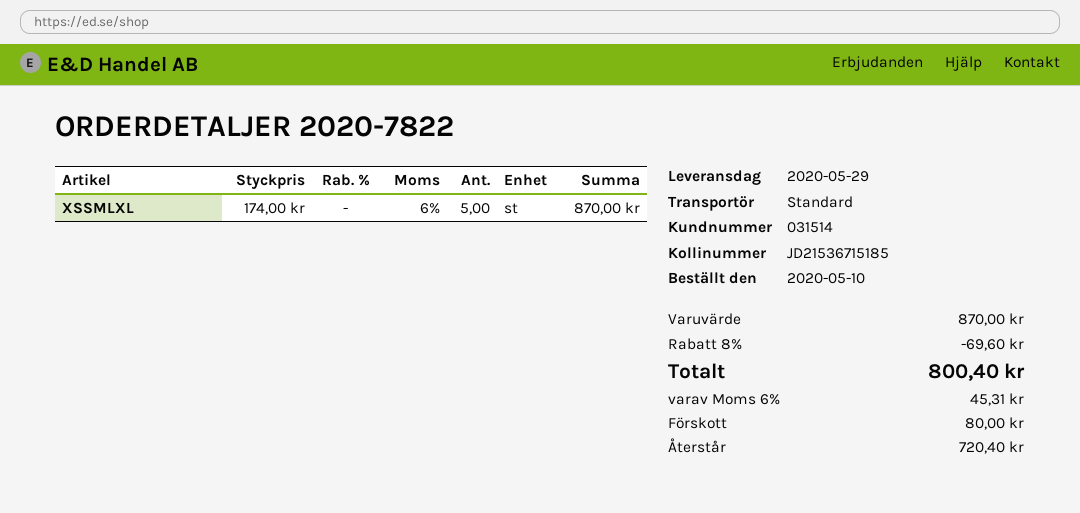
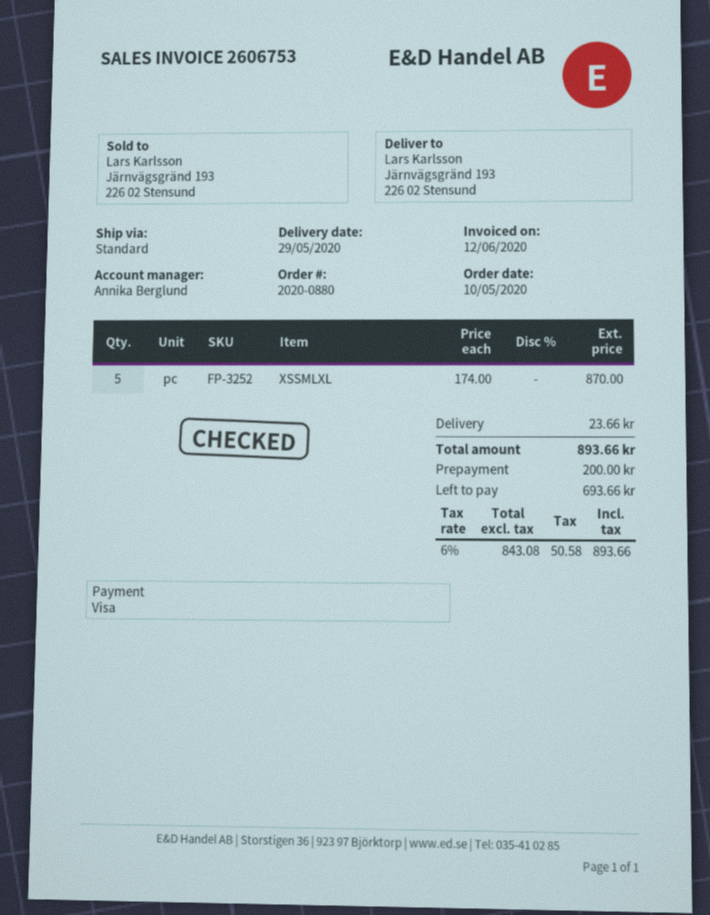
order number: 2020-7822 -> 2020-0880
discount: 8% = 69.60 -> none
shipping: none -> 23.66
tax: 6% = 45.31 -> 6% = 50.58
total: 800.40 -> 893.66
deposit: 80.00 -> 200.00
balance: 720.40 -> 693.66

